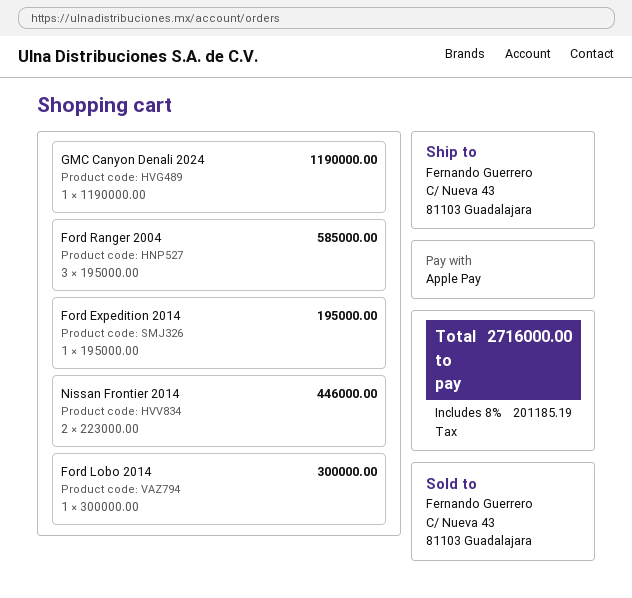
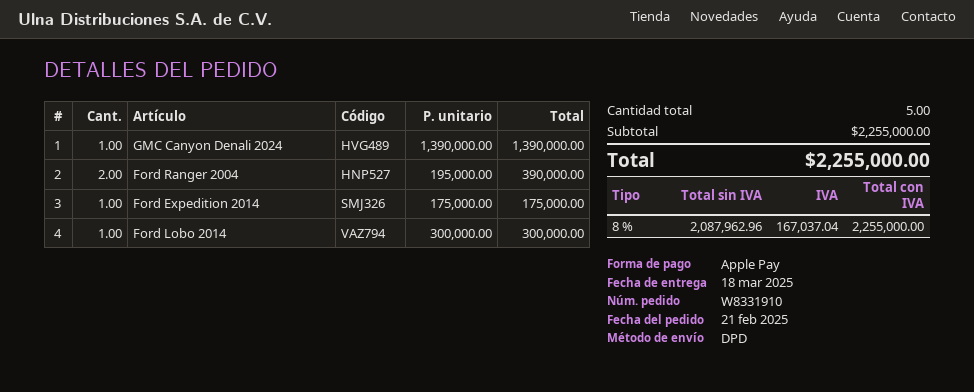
GMC Canyon Denali 2024: 1 x 1190000.00 = 1190000.00 -> 1 x 1390000.00 = 1390000.00
Ford Ranger 2004: 3 x 195000.00 = 585000.00 -> 2 x 195000.00 = 390000.00
Ford Expedition 2014: 1 x 195000.00 = 195000.00 -> 1 x 175000.00 = 175000.00
Nissan Frontier 2014: 2 x 223000.00 = 446000.00 -> none
tax: 8% = 201185.19 -> 8% = 167037.04
total: 2716000.00 -> 2255000.00

